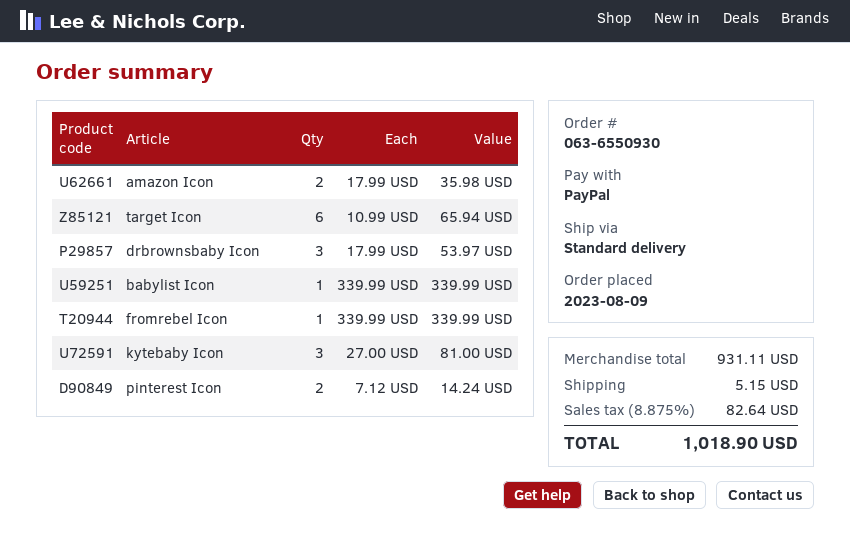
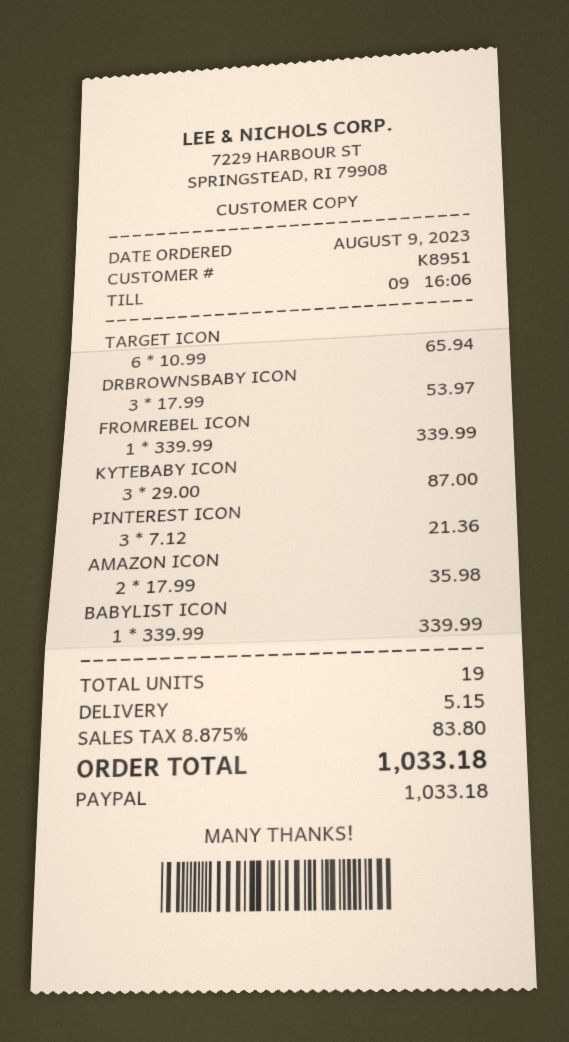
kytebaby Icon: 3 x 27.00 = 81.00 -> 3 x 29.00 = 87.00
pinterest Icon: 2 x 7.12 = 14.24 -> 3 x 7.12 = 21.36
tax: 8.875% = 82.64 -> 8.875% = 83.80
total: 1018.90 -> 1033.18

